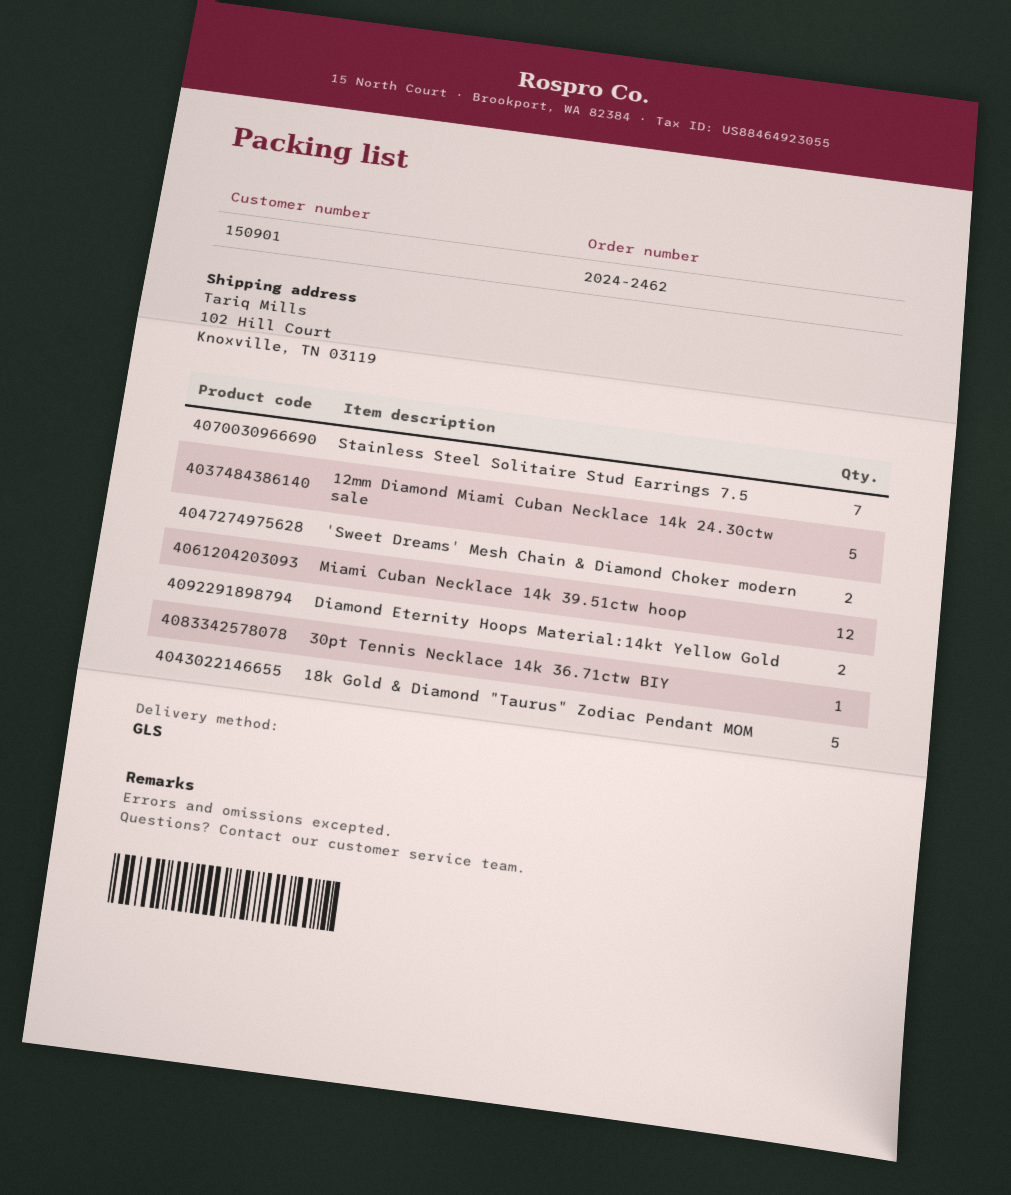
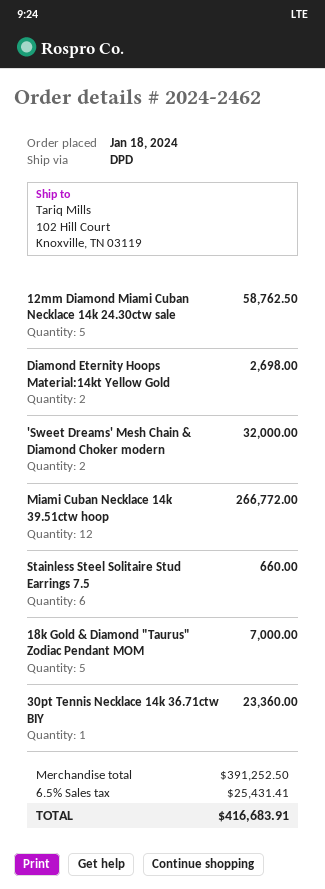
shipping method: GLS -> DPD
Stainless Steel Solitaire Stud Earrings 7.5: 7 -> 6

